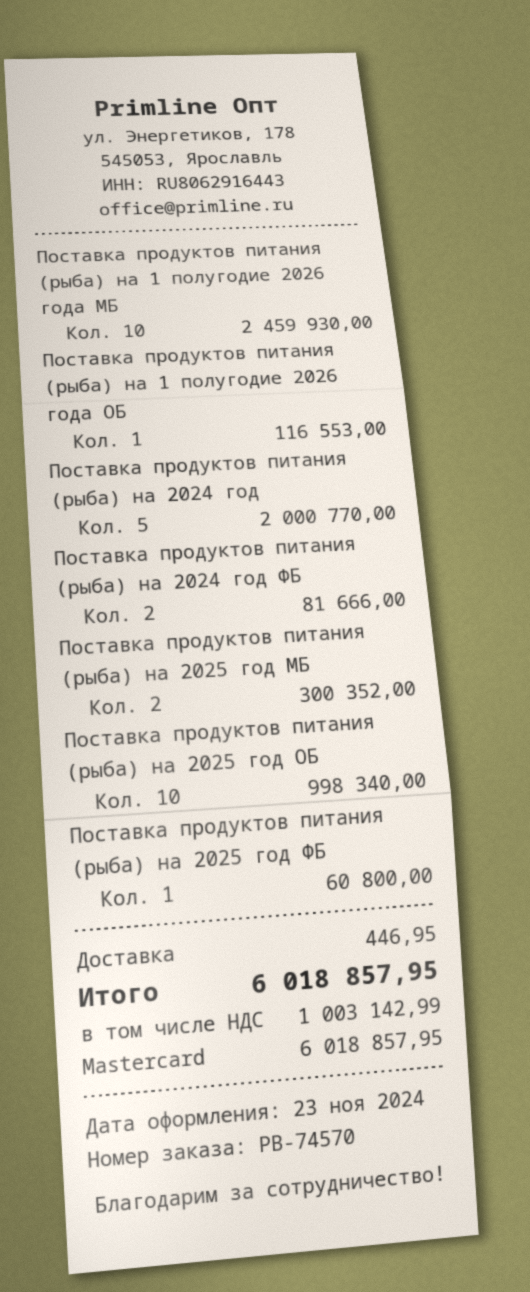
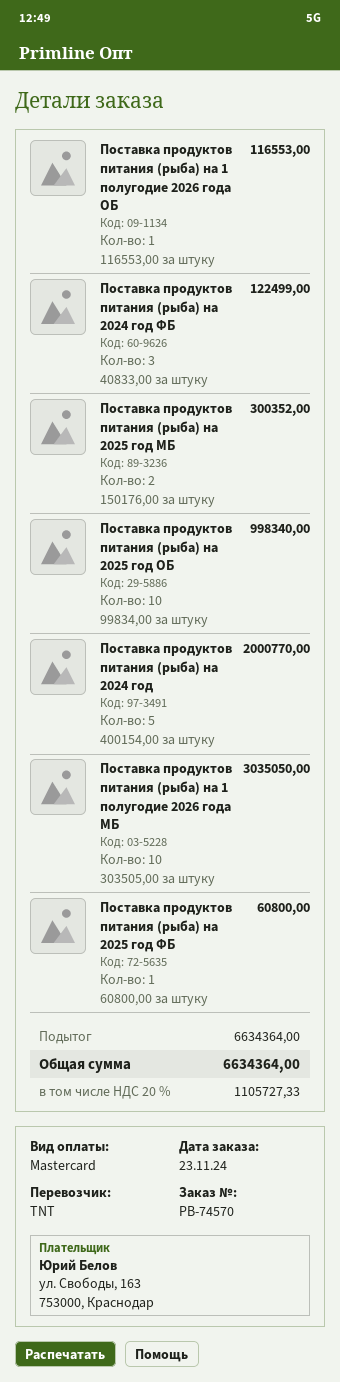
Поставка продуктов питания (рыба) на 1 полугодие 2026 года МБ: 10 for 2459930.00 -> 10 for 3035050.00
Поставка продуктов питания (рыба) на 2024 год ФБ: 2 for 81666.00 -> 3 for 122499.00
shipping: 446.95 -> none
tax: 1003142.99 -> 1105727.33
total: 6018857.95 -> 6634364.00

